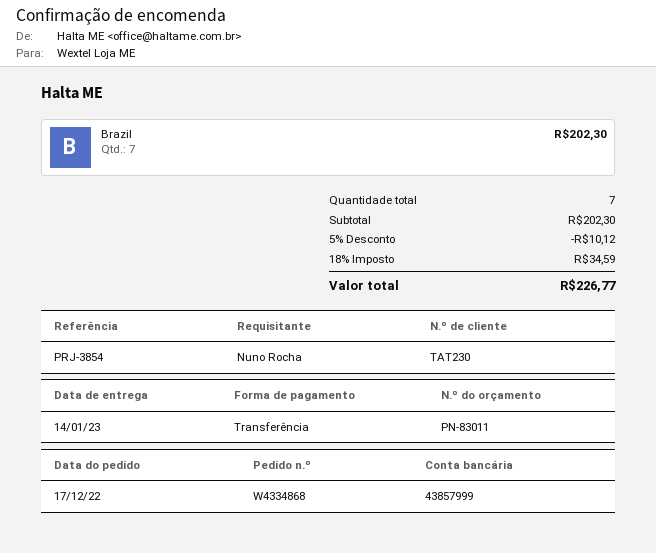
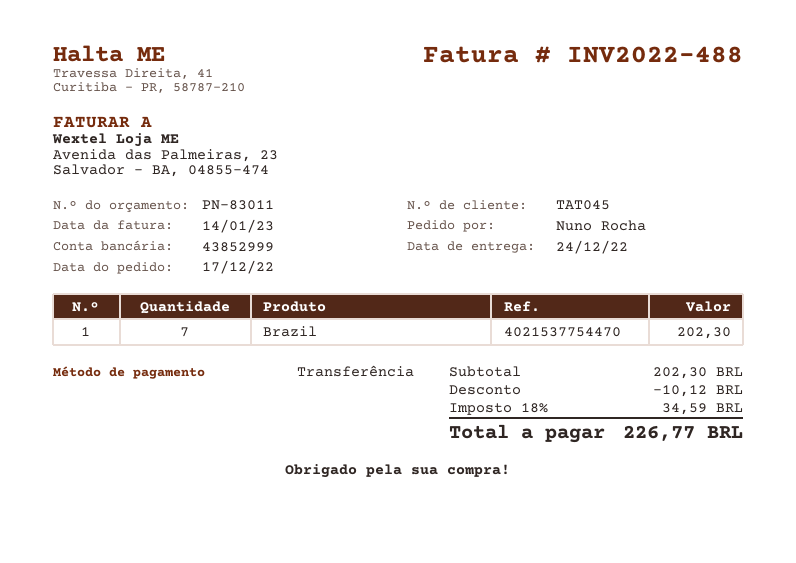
delivery date: 2023-01-14 -> 2022-12-24
customer number: TAT230 -> TAT045
bank account: 43857999 -> 43852999

